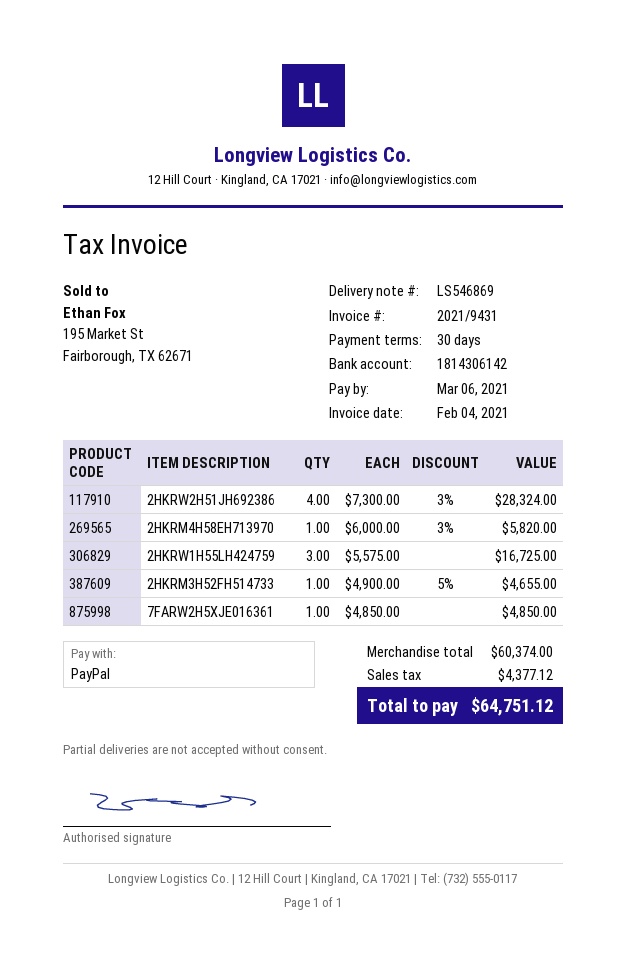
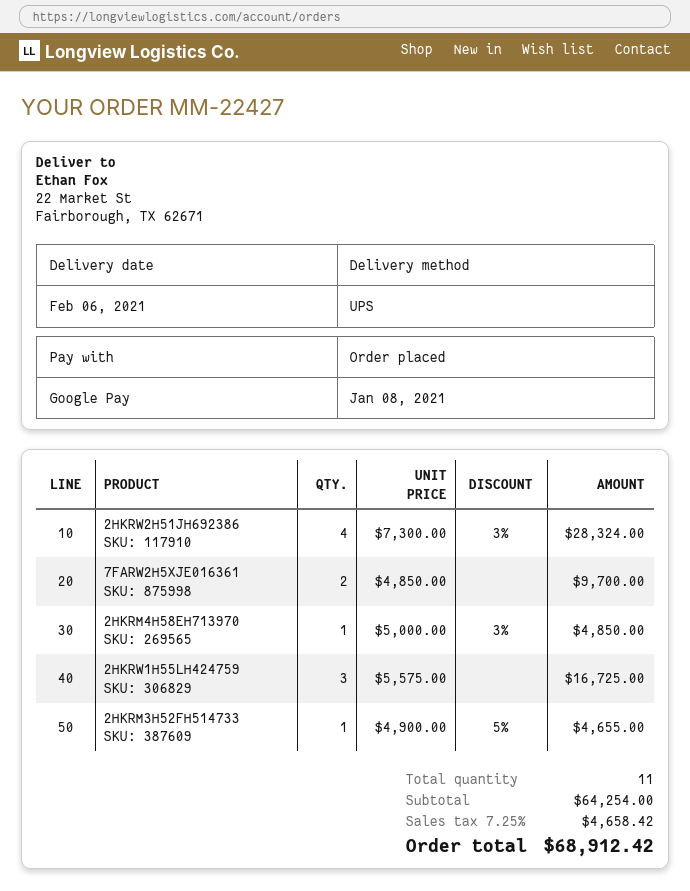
payment method: PayPal -> Google Pay
2HKRM4H58EH713970: 1 x 6000.00 - 3% = 5820.00 -> 1 x 5000.00 - 3% = 4850.00
7FARW2H5XJE016361: 1 x 4850.00 = 4850.00 -> 2 x 4850.00 = 9700.00
subtotal: 60374.00 -> 64254.00
tax: 4377.12 -> 4658.42
total: 64751.12 -> 68912.42

